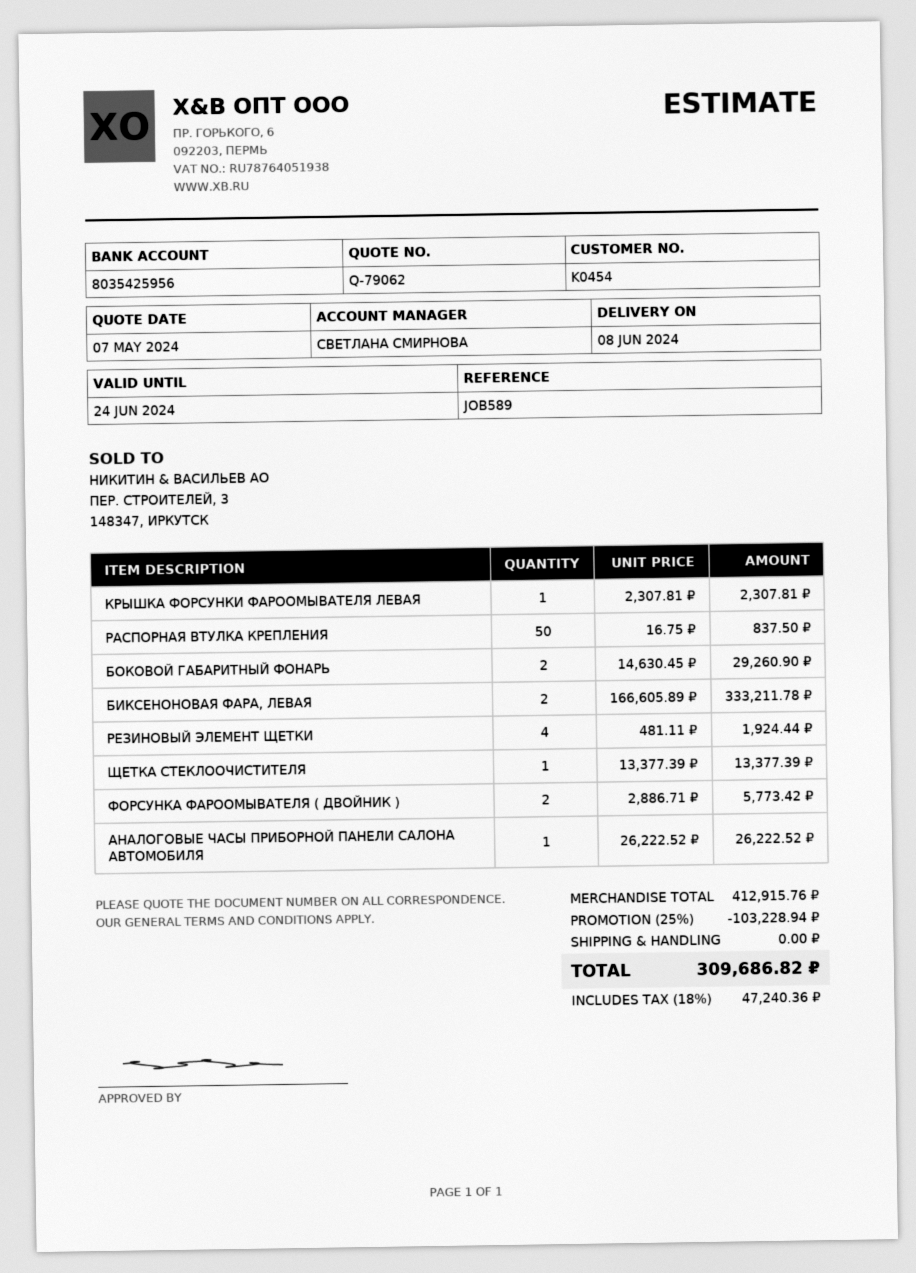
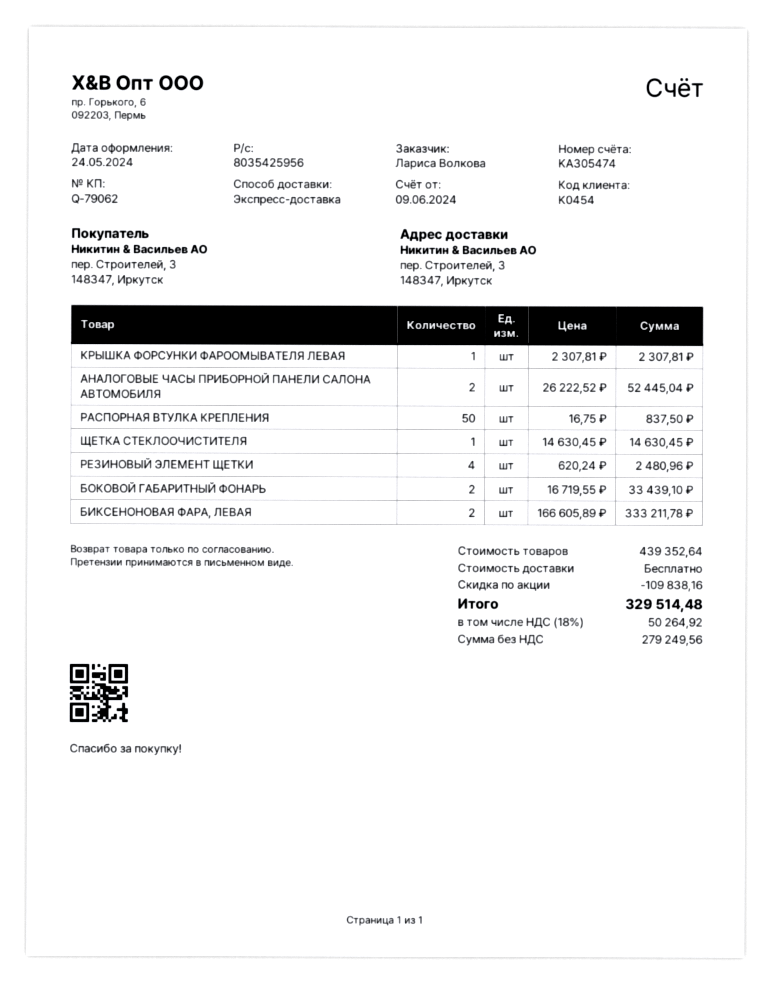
БОКОВОЙ ГАБАРИТНЫЙ ФОНАРЬ: 2 x 14630.45 = 29260.90 -> 2 x 16719.55 = 33439.10
РЕЗИНОВЫЙ ЭЛЕМЕНТ ЩЕТКИ: 4 x 481.11 = 1924.44 -> 4 x 620.24 = 2480.96
ЩЕТКА СТЕКЛООЧИСТИТЕЛЯ: 1 x 13377.39 = 13377.39 -> 1 x 14630.45 = 14630.45
ФОРСУНКА ФАРООМЫВАТЕЛЯ ( ДВОЙНИК ): 2 x 2886.71 = 5773.42 -> none
АНАЛОГОВЫЕ ЧАСЫ ПРИБОРНОЙ ПАНЕЛИ САЛОНА АВТОМОБИЛЯ: 1 x 26222.52 = 26222.52 -> 2 x 26222.52 = 52445.04
subtotal: 412915.76 -> 439352.64
discount: 103228.94 -> 109838.16
tax: 18% = 47240.36 -> 18% = 50264.92
total: 309686.82 -> 329514.48

